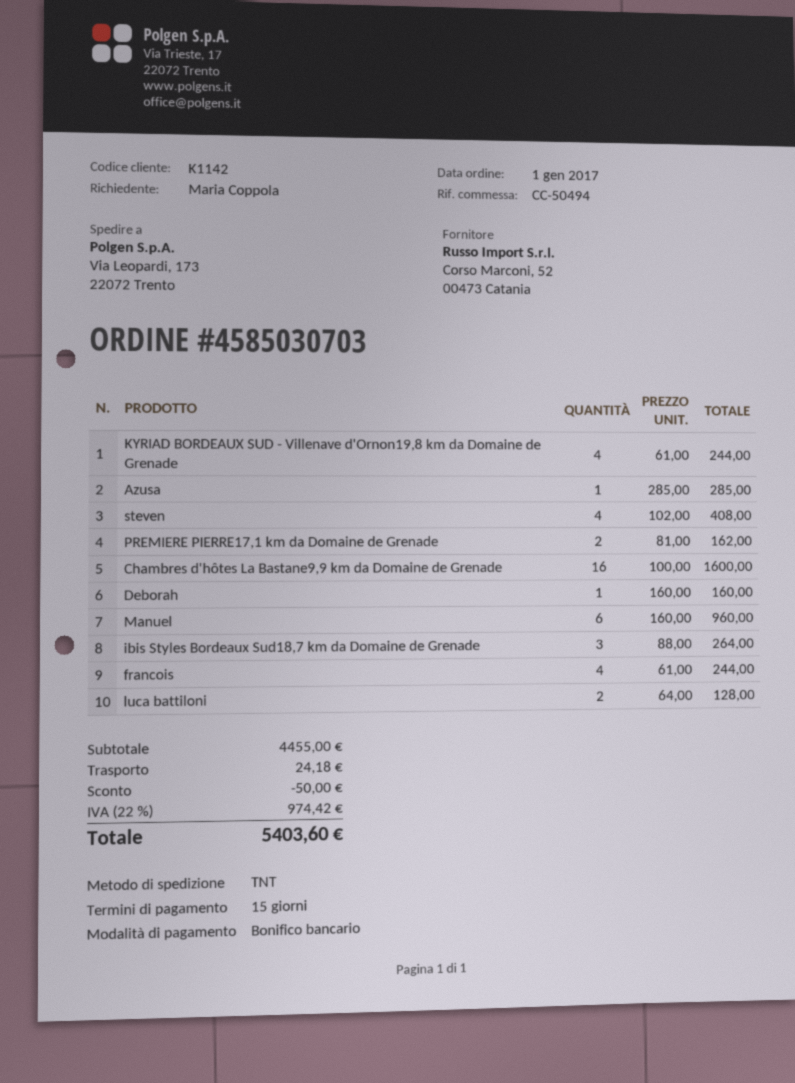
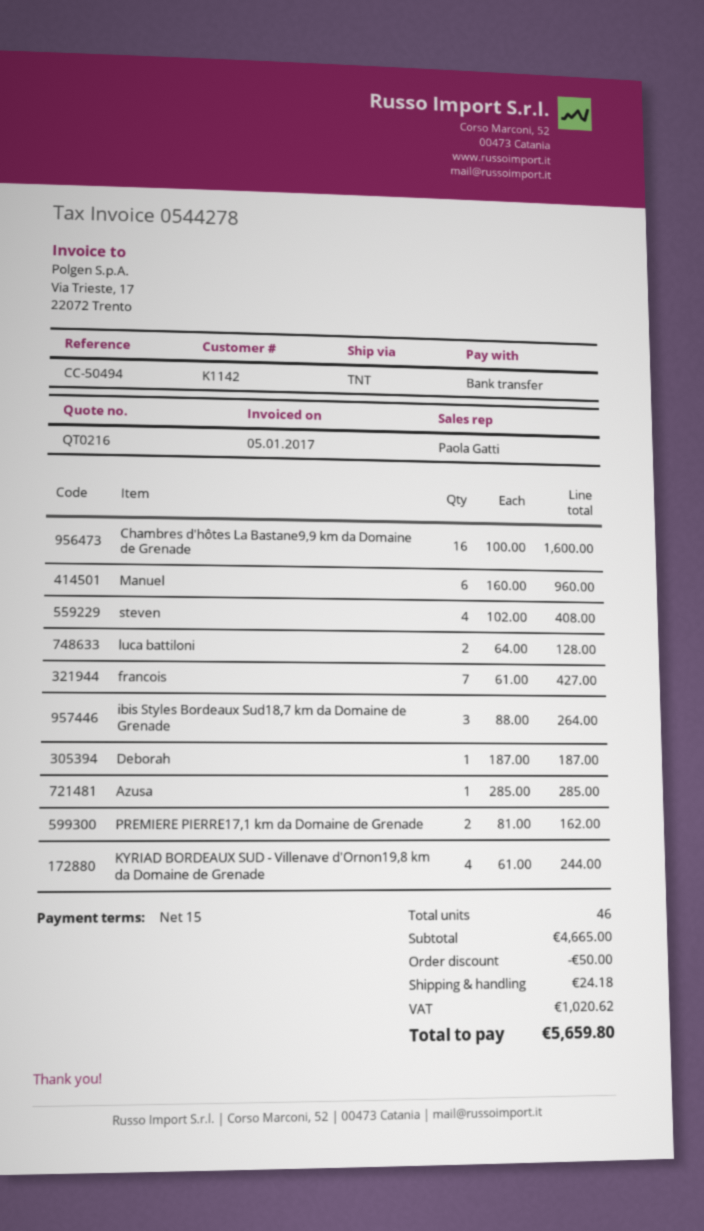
Deborah: 1 x 160.00 = 160.00 -> 1 x 187.00 = 187.00
francois: 4 x 61.00 = 244.00 -> 7 x 61.00 = 427.00
subtotal: 4455.00 -> 4665.00
tax: 974.42 -> 1020.62
total: 5403.60 -> 5659.80

